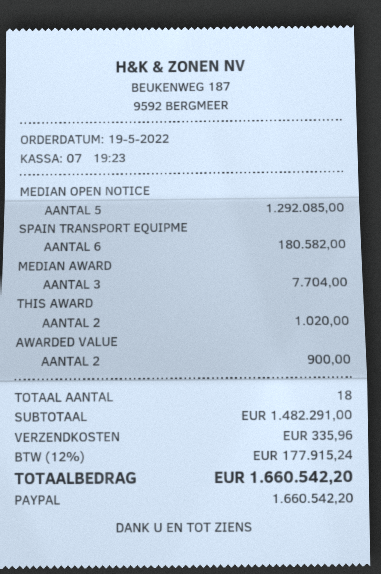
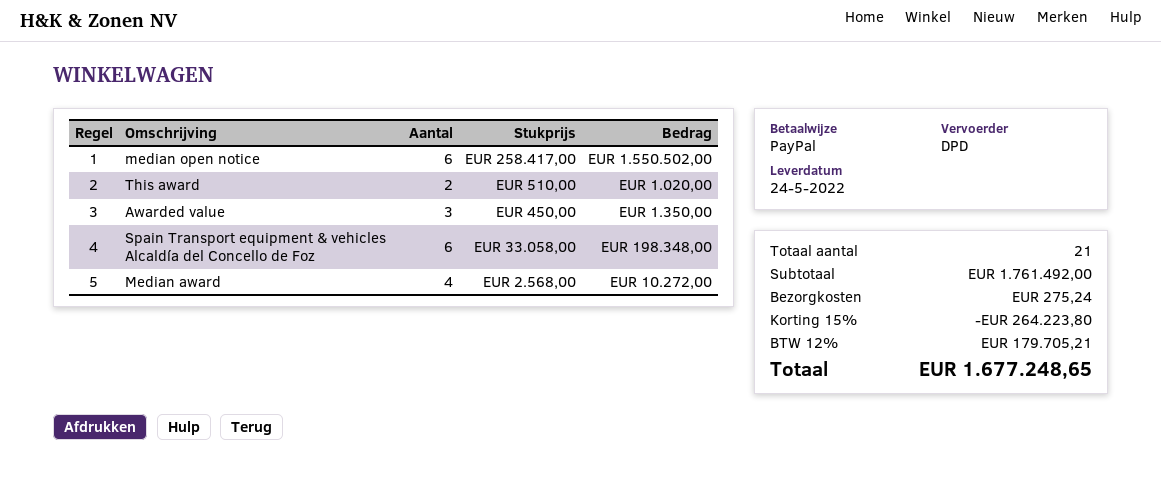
MEDIAN OPEN NOTICE: 5 for 1292085.00 -> 6 for 1550502.00
SPAIN TRANSPORT EQUIPME: 6 for 180582.00 -> 6 for 198348.00
MEDIAN AWARD: 3 for 7704.00 -> 4 for 10272.00
AWARDED VALUE: 2 for 900.00 -> 3 for 1350.00
total quantity: 18 -> 21
subtotal: 1482291.00 -> 1761492.00
discount: none -> 15% = 264223.80
shipping: 335.96 -> 275.24
tax: 12% = 177915.24 -> 12% = 179705.21
total: 1660542.20 -> 1677248.65

